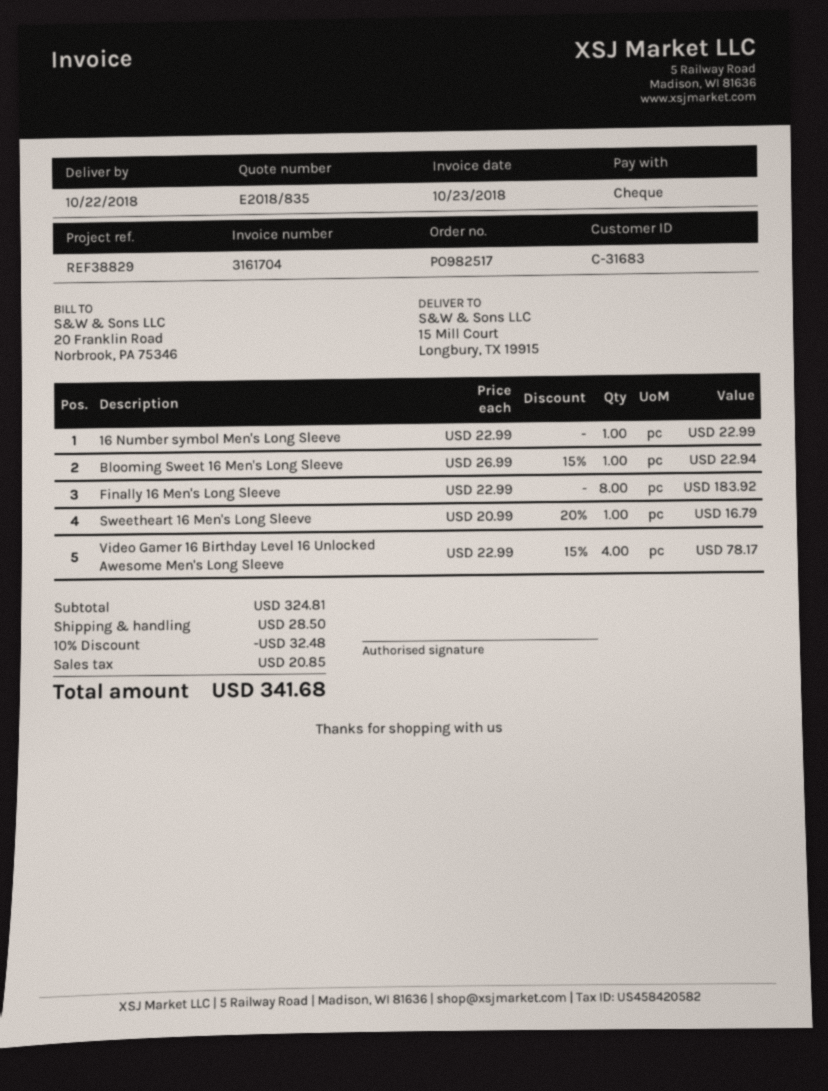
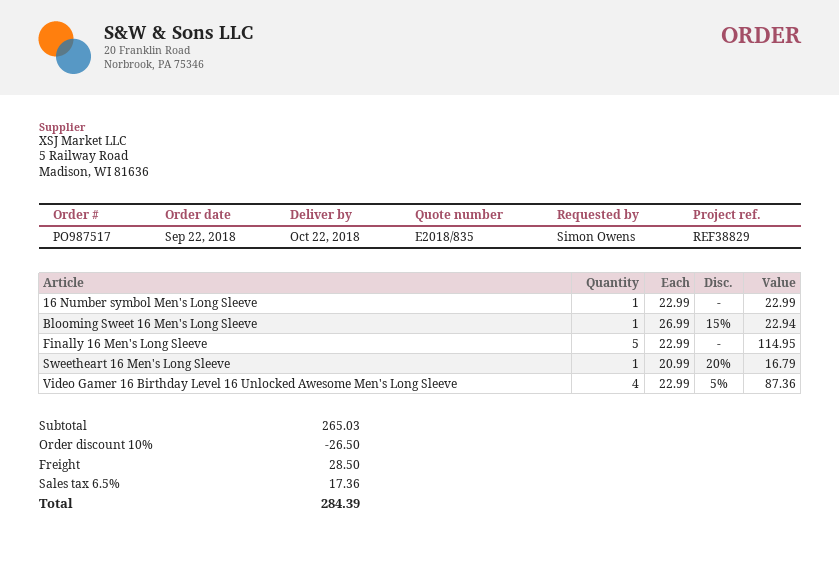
order number: PO982517 -> PO987517
Finally 16 Men's Long Sleeve: 8 x 22.99 = 183.92 -> 5 x 22.99 = 114.95
Video Gamer 16 Birthday Level 16 Unlocked Awesome Men's Long Sleeve: 4 x 22.99 - 15% = 78.17 -> 4 x 22.99 - 5% = 87.36
subtotal: 324.81 -> 265.03
discount: 10% = 32.48 -> 10% = 26.50
tax: 20.85 -> 17.36
total: 341.68 -> 284.39

